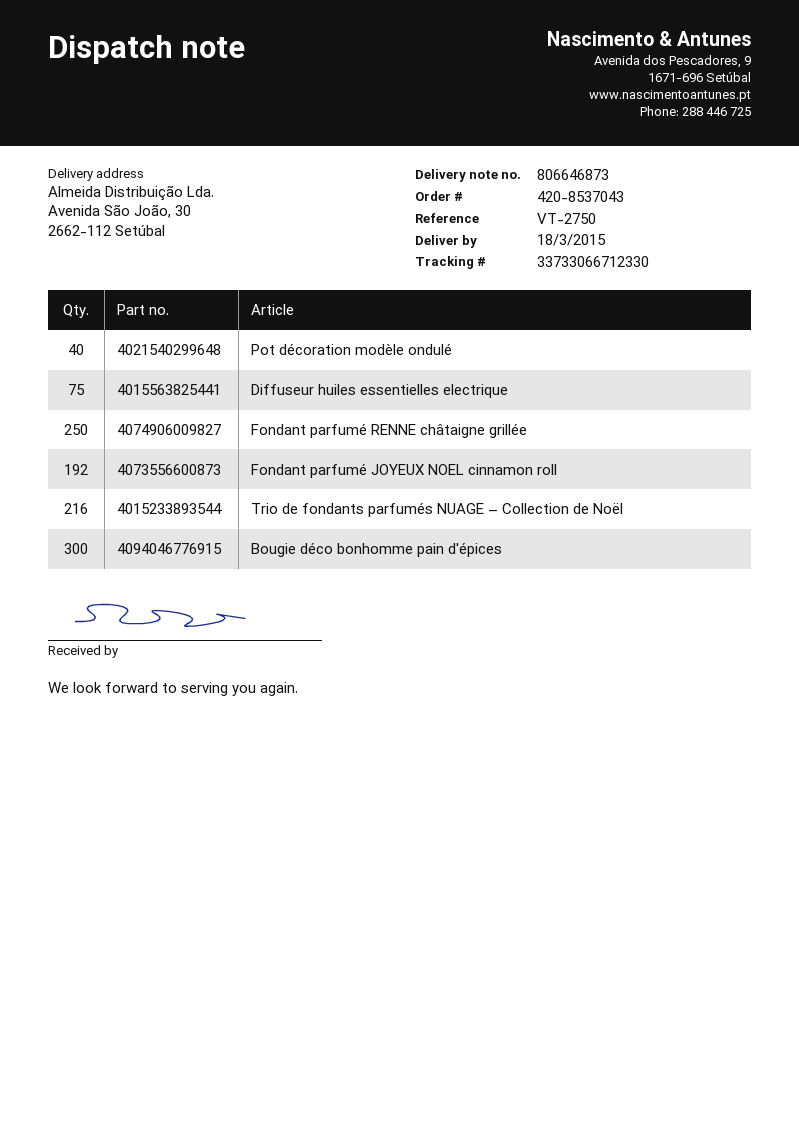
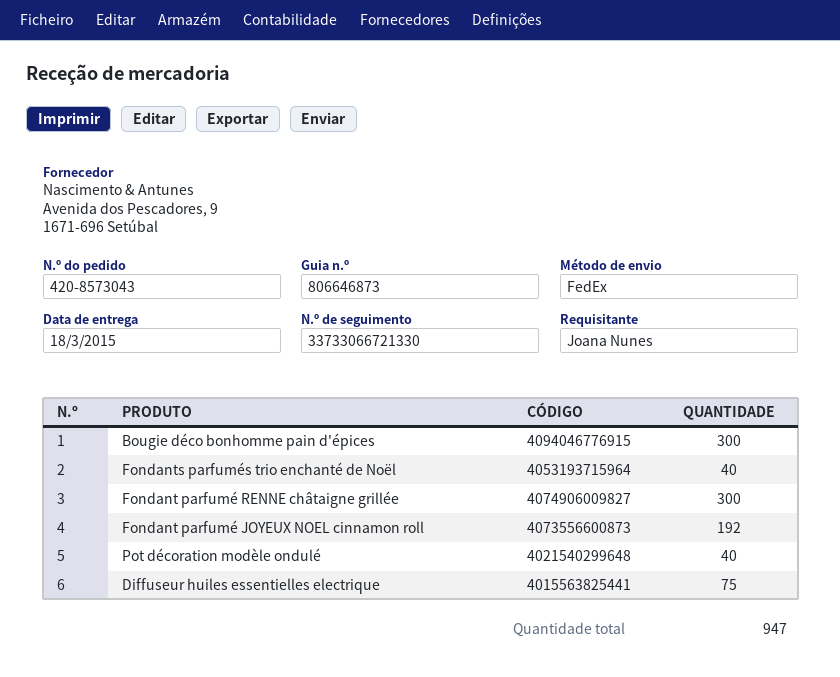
order number: 420-8537043 -> 420-8573043
tracking number: 33733066712330 -> 33733066721330
Fondant parfumé RENNE châtaigne grillée: 250 -> 300
Trio de fondants parfumés NUAGE – Collection de Noël: 216 -> none
Fondants parfumés trio enchanté de Noël: none -> 40

